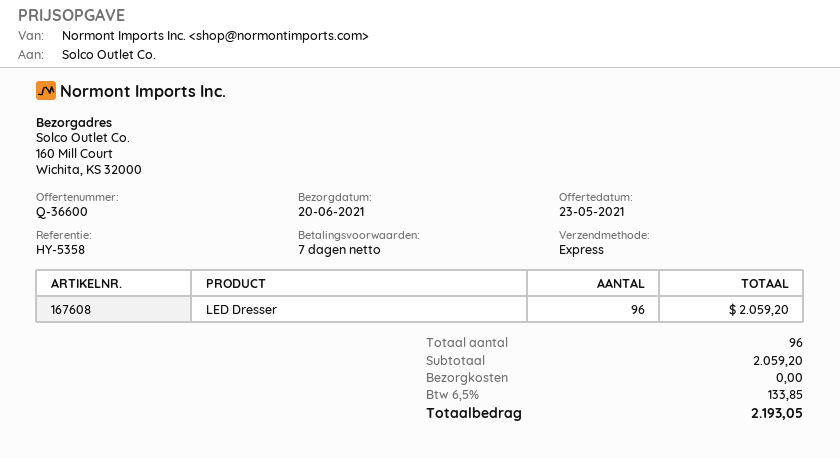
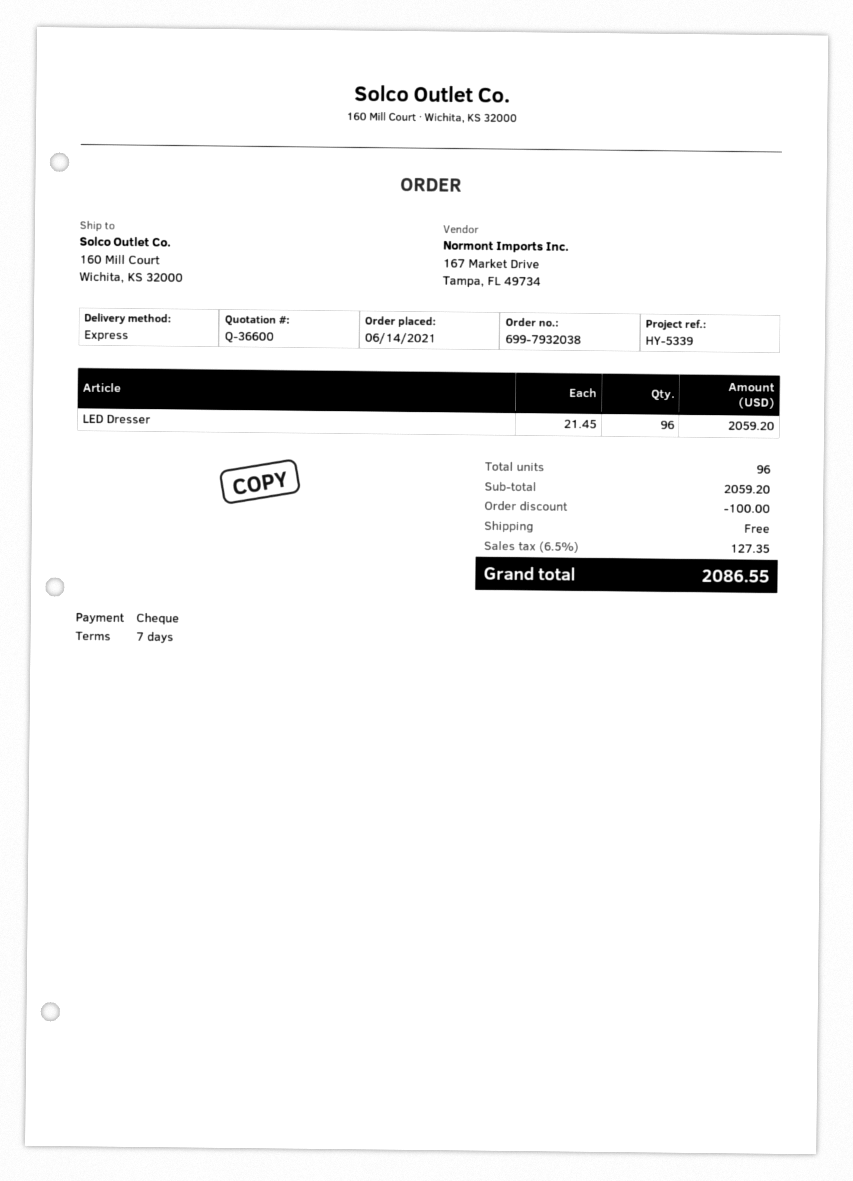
reference: HY-5358 -> HY-5339
discount: none -> 100.00
tax: 6.5% = 133.85 -> 6.5% = 127.35
total: 2193.05 -> 2086.55

